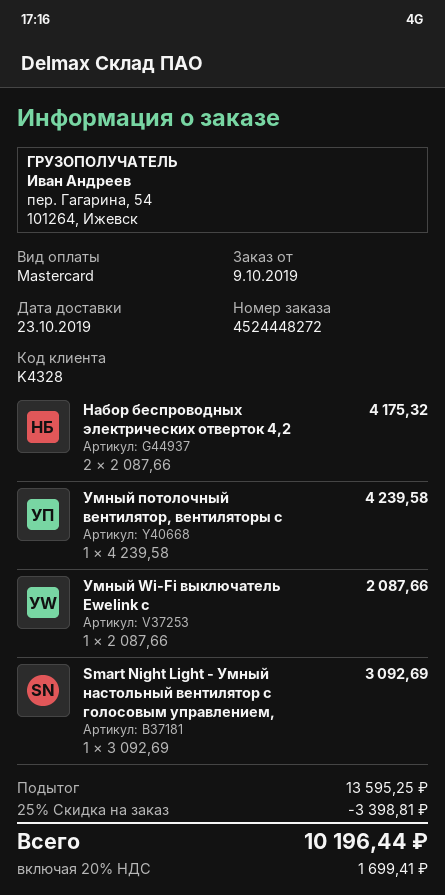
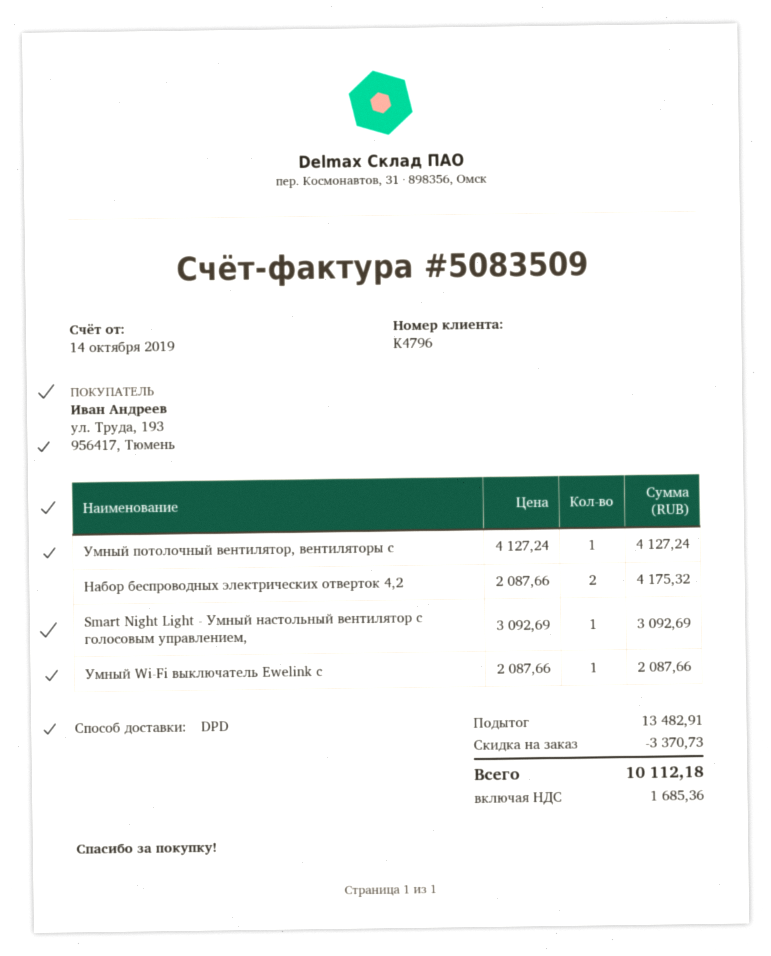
customer number: K4328 -> K4796
Умный потолочный вентилятор, вентиляторы с: 1 x 4239.58 = 4239.58 -> 1 x 4127.24 = 4127.24
subtotal: 13595.25 -> 13482.91
discount: 3398.81 -> 3370.73
tax: 1699.41 -> 1685.36
total: 10196.44 -> 10112.18

